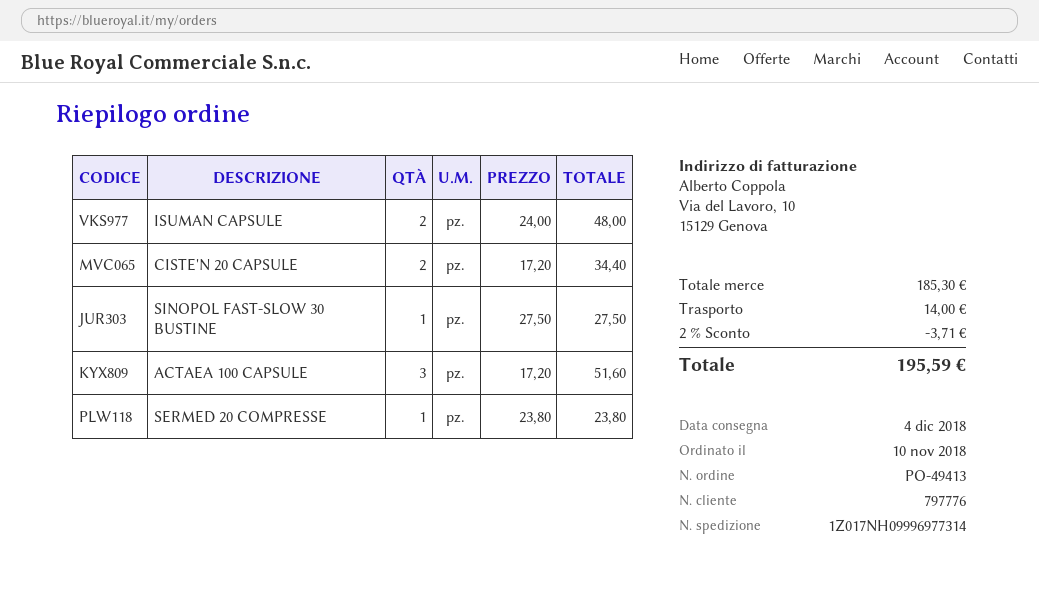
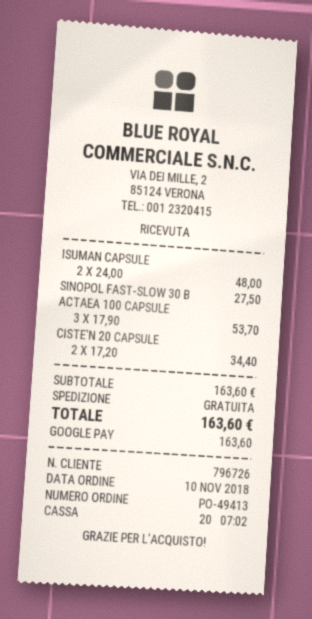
customer number: 797776 -> 796726
ACTAEA 100 CAPSULE: 3 x 17.20 = 51.60 -> 3 x 17.90 = 53.70
SERMED 20 COMPRESSE: 1 x 23.80 = 23.80 -> none
subtotal: 185.30 -> 163.60
discount: 2% = 3.71 -> none
shipping: 14.00 -> 0.00
total: 195.59 -> 163.60

